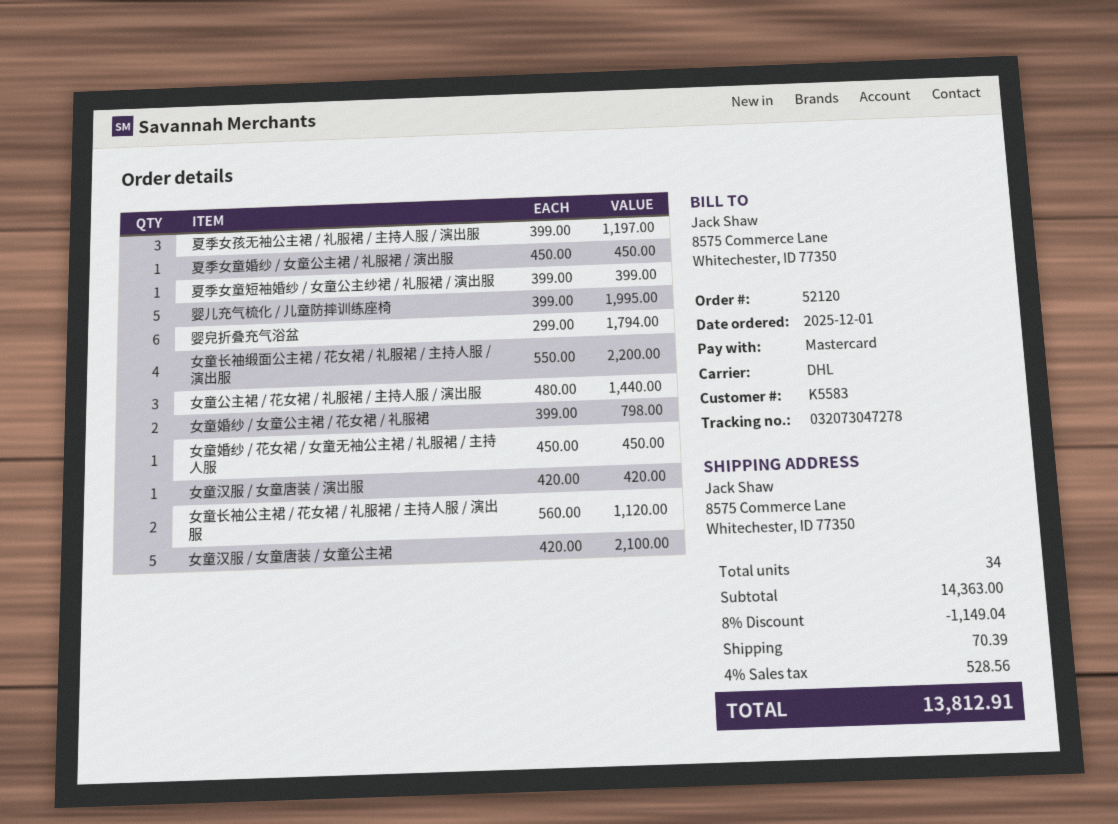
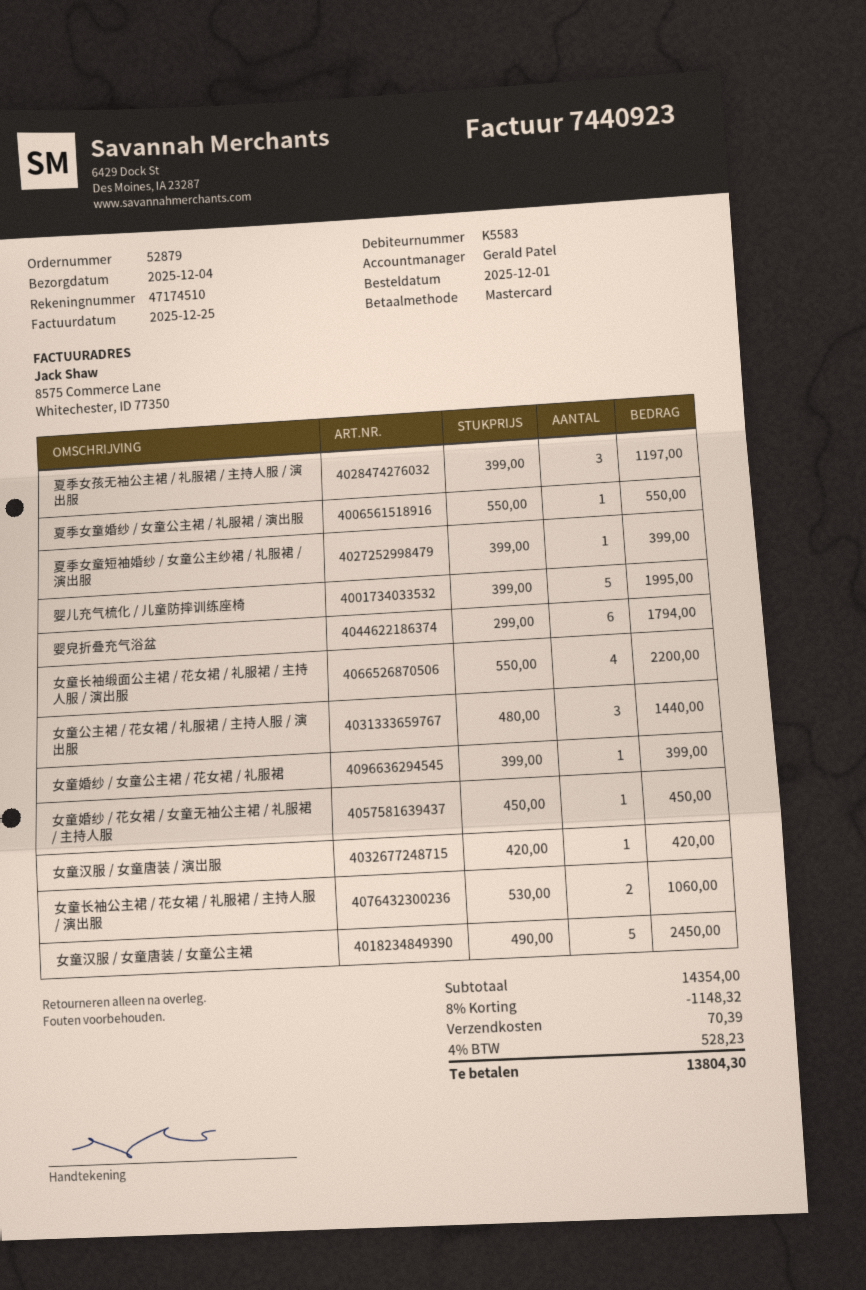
order number: 52120 -> 52879
夏季女童婚纱 / 女童公主裙 / 礼服裙 / 演出服: 1 x 450.00 = 450.00 -> 1 x 550.00 = 550.00
女童婚纱 / 女童公主裙 / 花女裙 / 礼服裙: 2 x 399.00 = 798.00 -> 1 x 399.00 = 399.00
女童长袖公主裙 / 花女裙 / 礼服裙 / 主持人服 / 演出服: 2 x 560.00 = 1120.00 -> 2 x 530.00 = 1060.00
女童汉服 / 女童唐装 / 女童公主裙: 5 x 420.00 = 2100.00 -> 5 x 490.00 = 2450.00
subtotal: 14363.00 -> 14354.00
discount: 8% = 1149.04 -> 8% = 1148.32
tax: 4% = 528.56 -> 4% = 528.23
total: 13812.91 -> 13804.30

